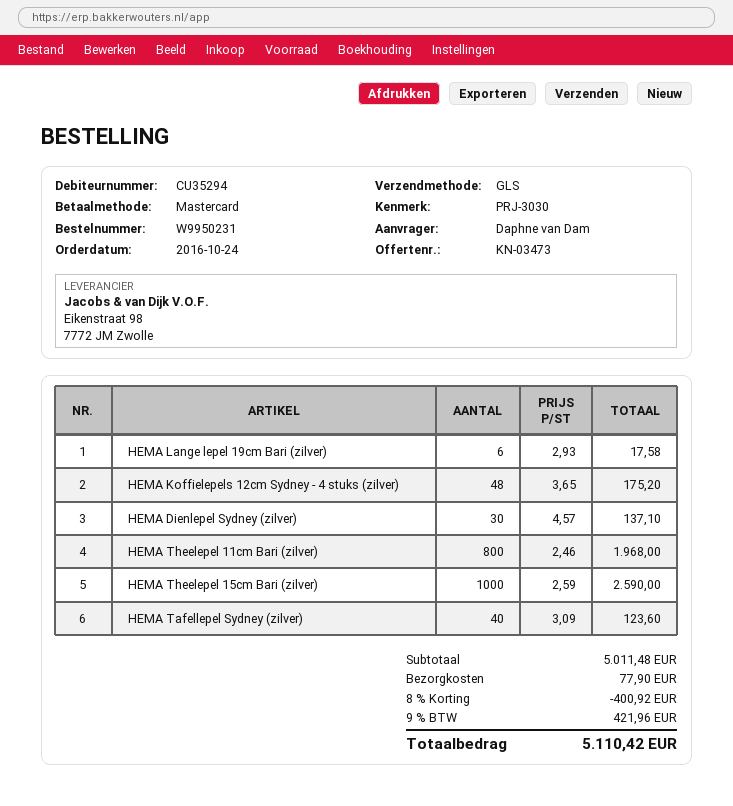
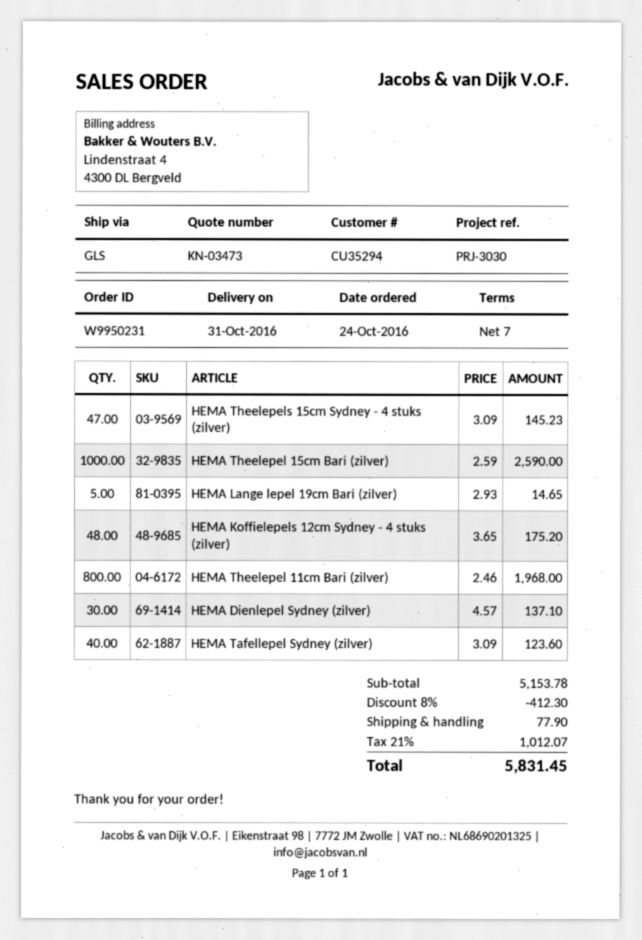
HEMA Lange lepel 19cm Bari (zilver): 6 x 2.93 = 17.58 -> 5 x 2.93 = 14.65
HEMA Theelepels 15cm Sydney - 4 stuks (zilver): none -> 47 x 3.09 = 145.23
subtotal: 5011.48 -> 5153.78
discount: 8% = 400.92 -> 8% = 412.30
tax: 9% = 421.96 -> 21% = 1012.07
total: 5110.42 -> 5831.45

